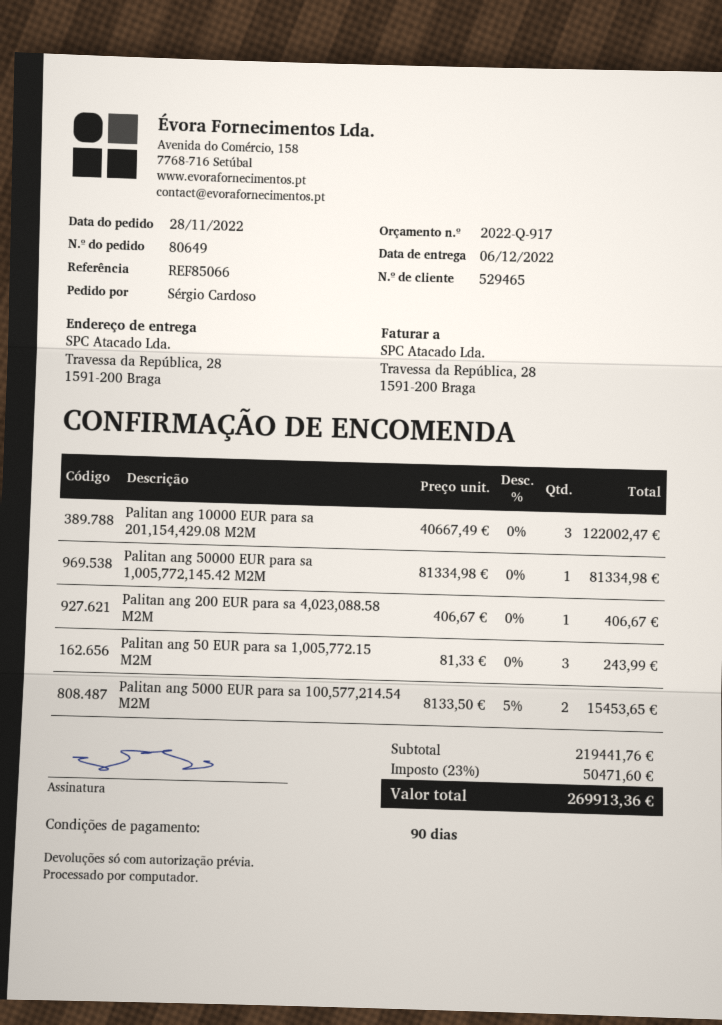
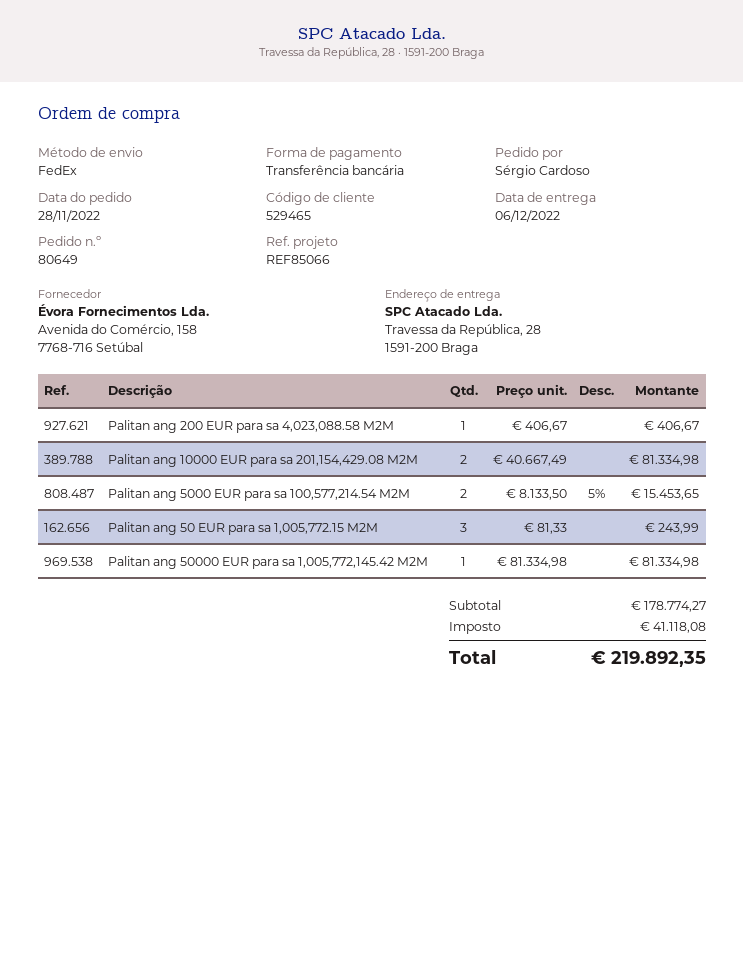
Palitan ang 10000 EUR para sa 201,154,429.08 M2M: 3 x 40667.49 = 122002.47 -> 2 x 40667.49 = 81334.98
subtotal: 219441.76 -> 178774.27
tax: 50471.60 -> 41118.08
total: 269913.36 -> 219892.35

